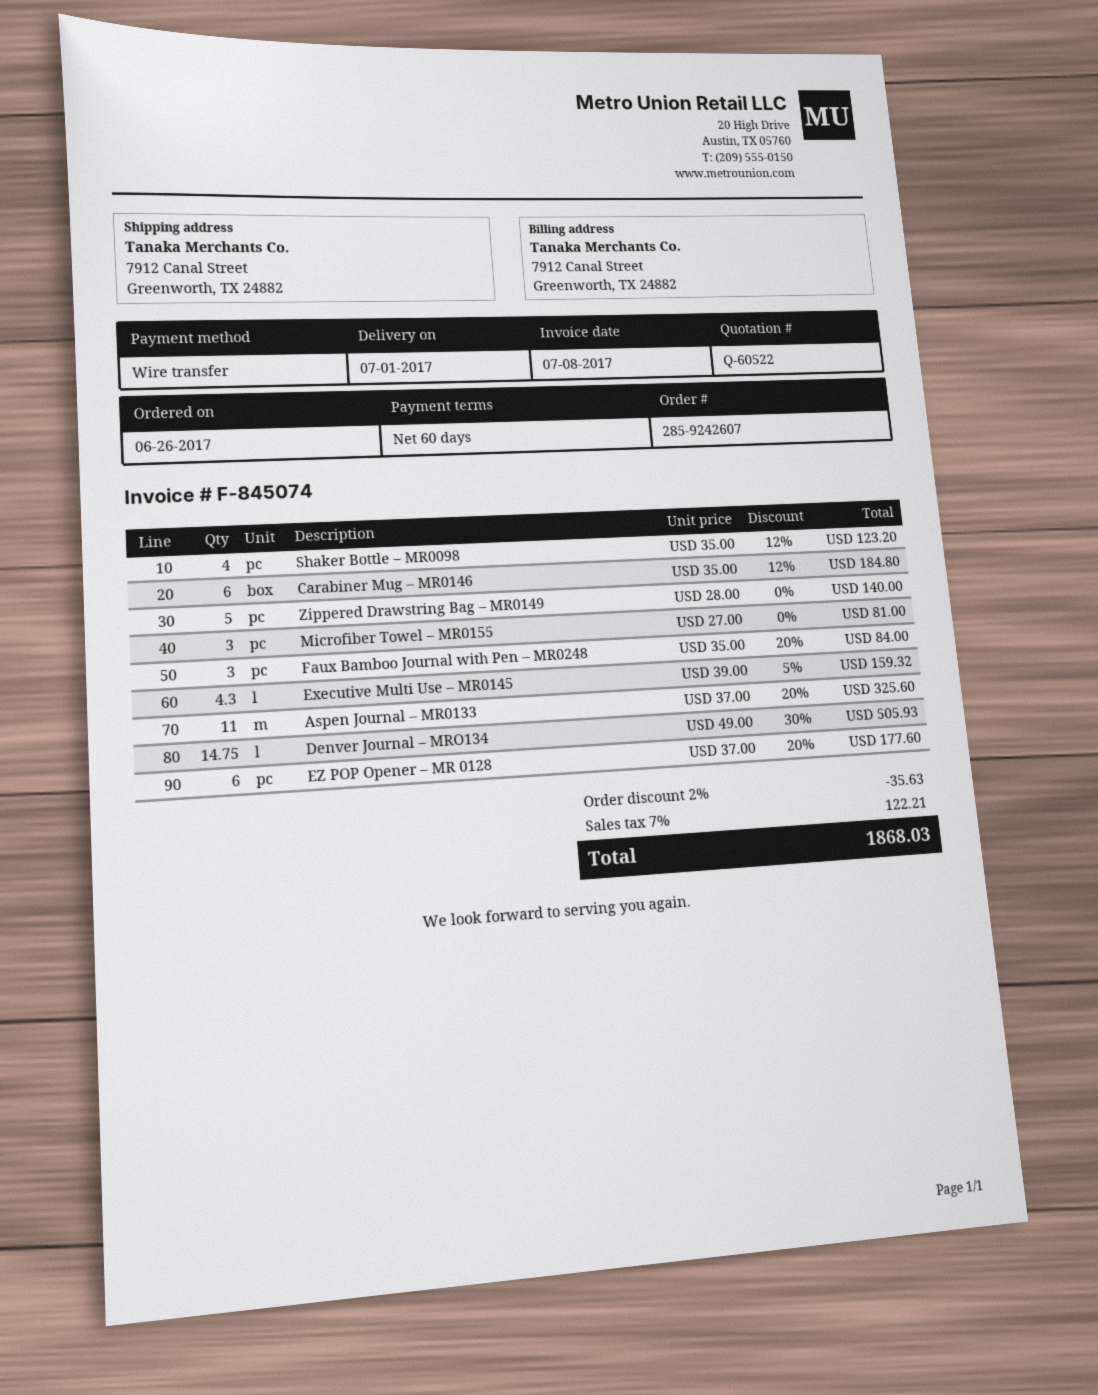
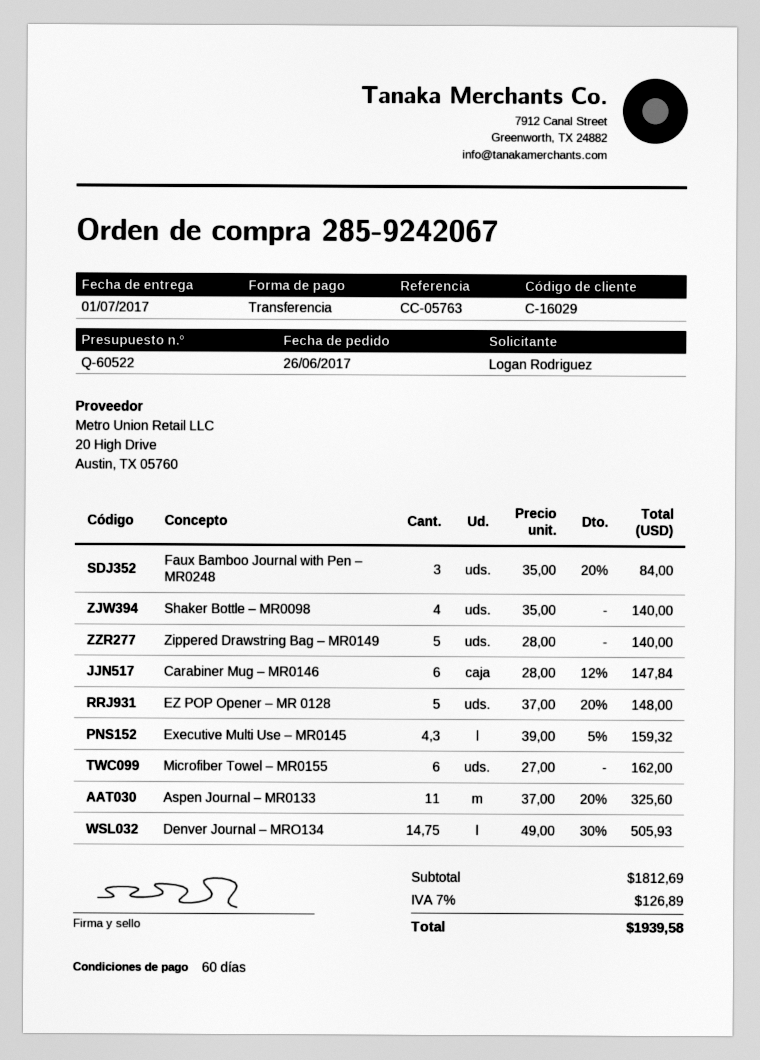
order number: 285-9242607 -> 285-9242067
Shaker Bottle – MR0098: 4 x 35.00 - 12% = 123.20 -> 4 x 35.00 = 140.00
Carabiner Mug – MR0146: 6 x 35.00 - 12% = 184.80 -> 6 x 28.00 - 12% = 147.84
Microfiber Towel – MR0155: 3 x 27.00 = 81.00 -> 6 x 27.00 = 162.00
EZ POP Opener – MR 0128: 6 x 37.00 - 20% = 177.60 -> 5 x 37.00 - 20% = 148.00
discount: 2% = 35.63 -> none
tax: 7% = 122.21 -> 7% = 126.89
total: 1868.03 -> 1939.58

